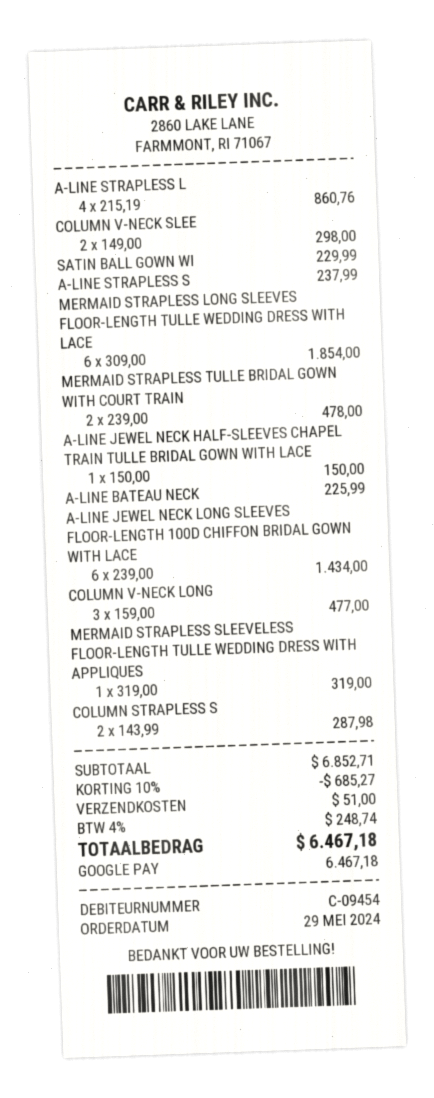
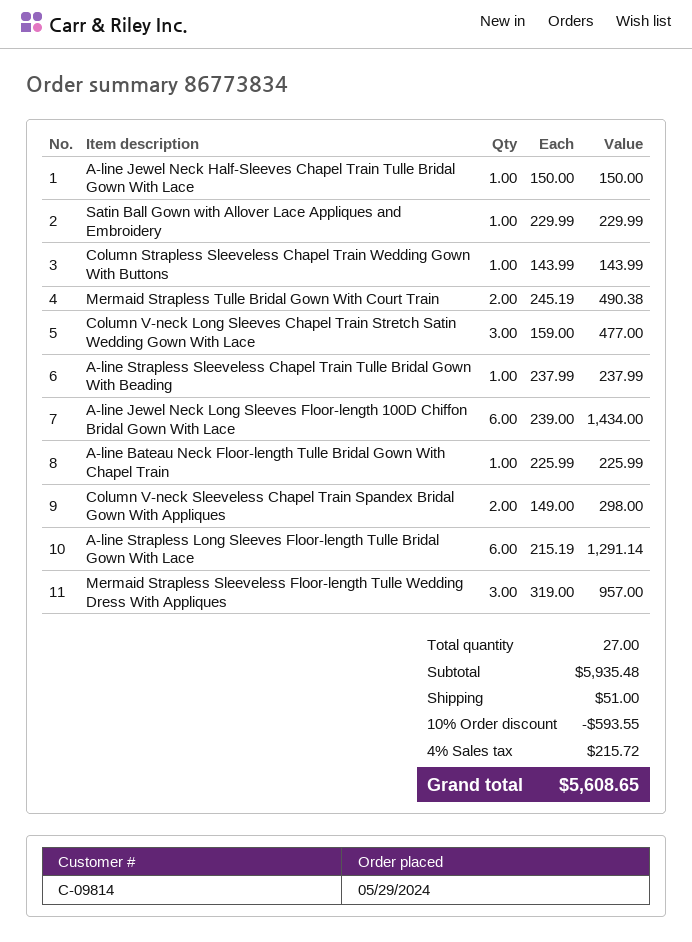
customer number: C-09454 -> C-09814
A-LINE STRAPLESS L: 4 x 215.19 = 860.76 -> 6 x 215.19 = 1291.14
MERMAID STRAPLESS LONG SLEEVES FLOOR-LENGTH TULLE WEDDING DRESS WITH LACE: 6 x 309.00 = 1854.00 -> none
MERMAID STRAPLESS TULLE BRIDAL GOWN WITH COURT TRAIN: 2 x 239.00 = 478.00 -> 2 x 245.19 = 490.38
MERMAID STRAPLESS SLEEVELESS FLOOR-LENGTH TULLE WEDDING DRESS WITH APPLIQUES: 1 x 319.00 = 319.00 -> 3 x 319.00 = 957.00
COLUMN STRAPLESS S: 2 x 143.99 = 287.98 -> 1 x 143.99 = 143.99
subtotal: 6852.71 -> 5935.48
discount: 10% = 685.27 -> 10% = 593.55
tax: 4% = 248.74 -> 4% = 215.72
total: 6467.18 -> 5608.65

